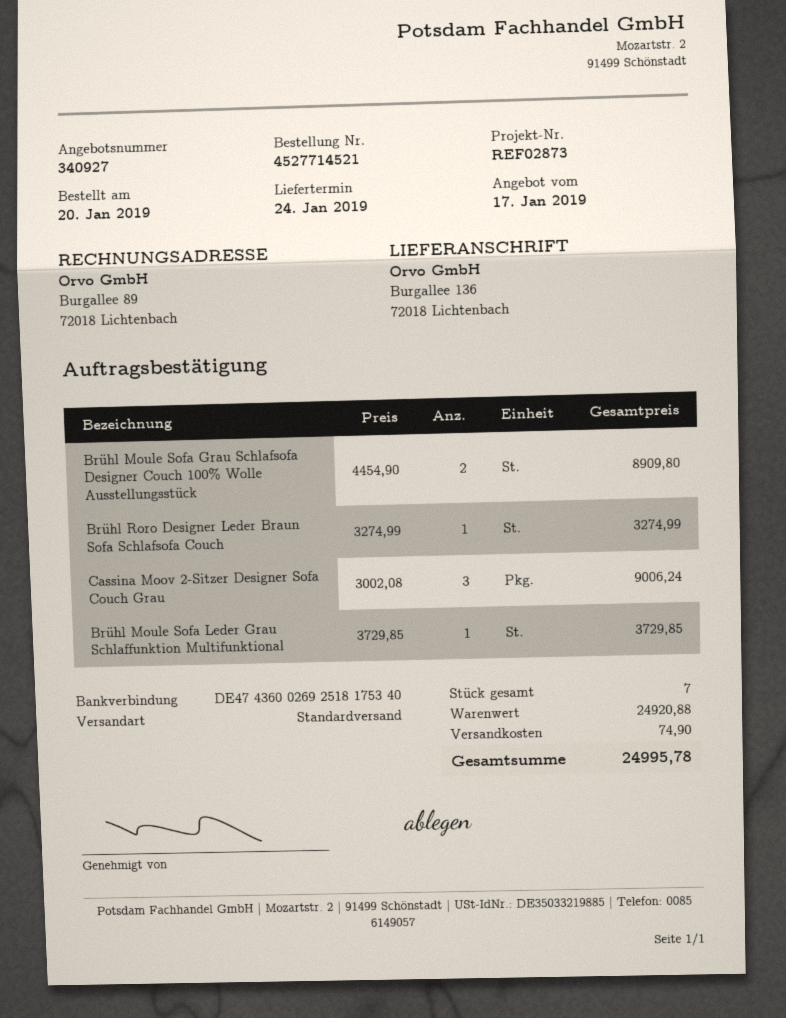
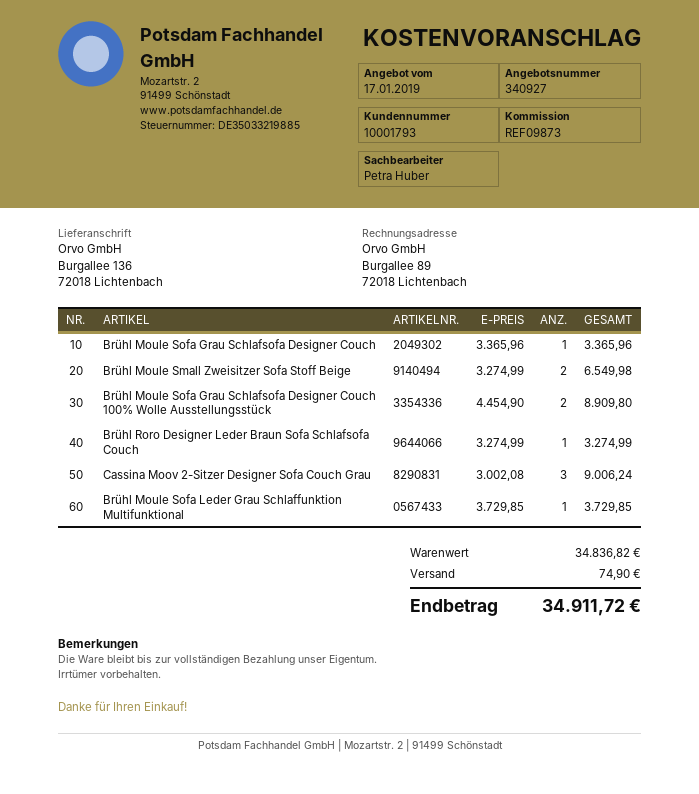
reference: REF02873 -> REF09873
Brühl Moule Sofa Grau Schlafsofa Designer Couch: none -> 1 x 3365.96 = 3365.96
Brühl Moule Small Zweisitzer Sofa Stoff Beige: none -> 2 x 3274.99 = 6549.98
subtotal: 24920.88 -> 34836.82
total: 24995.78 -> 34911.72

